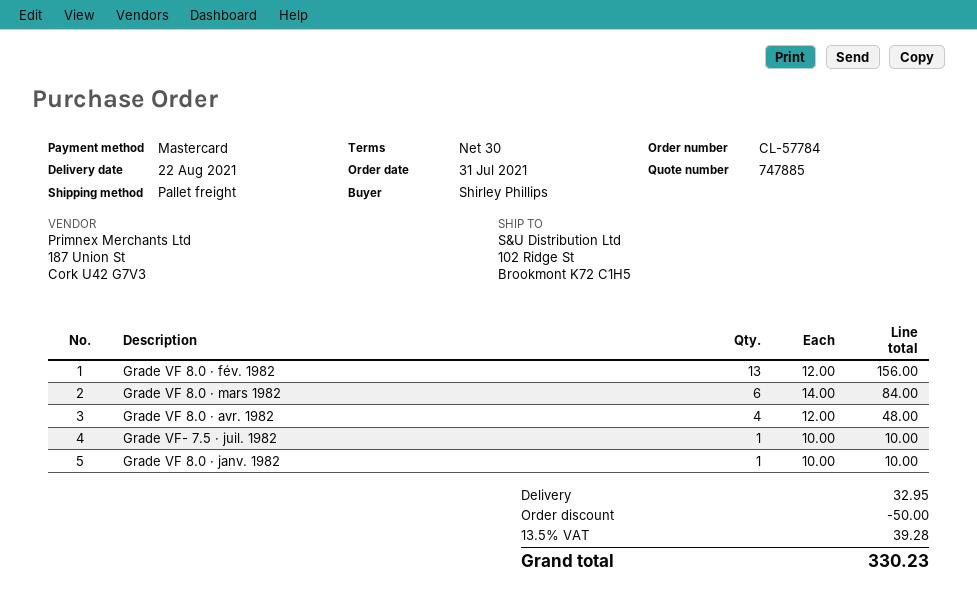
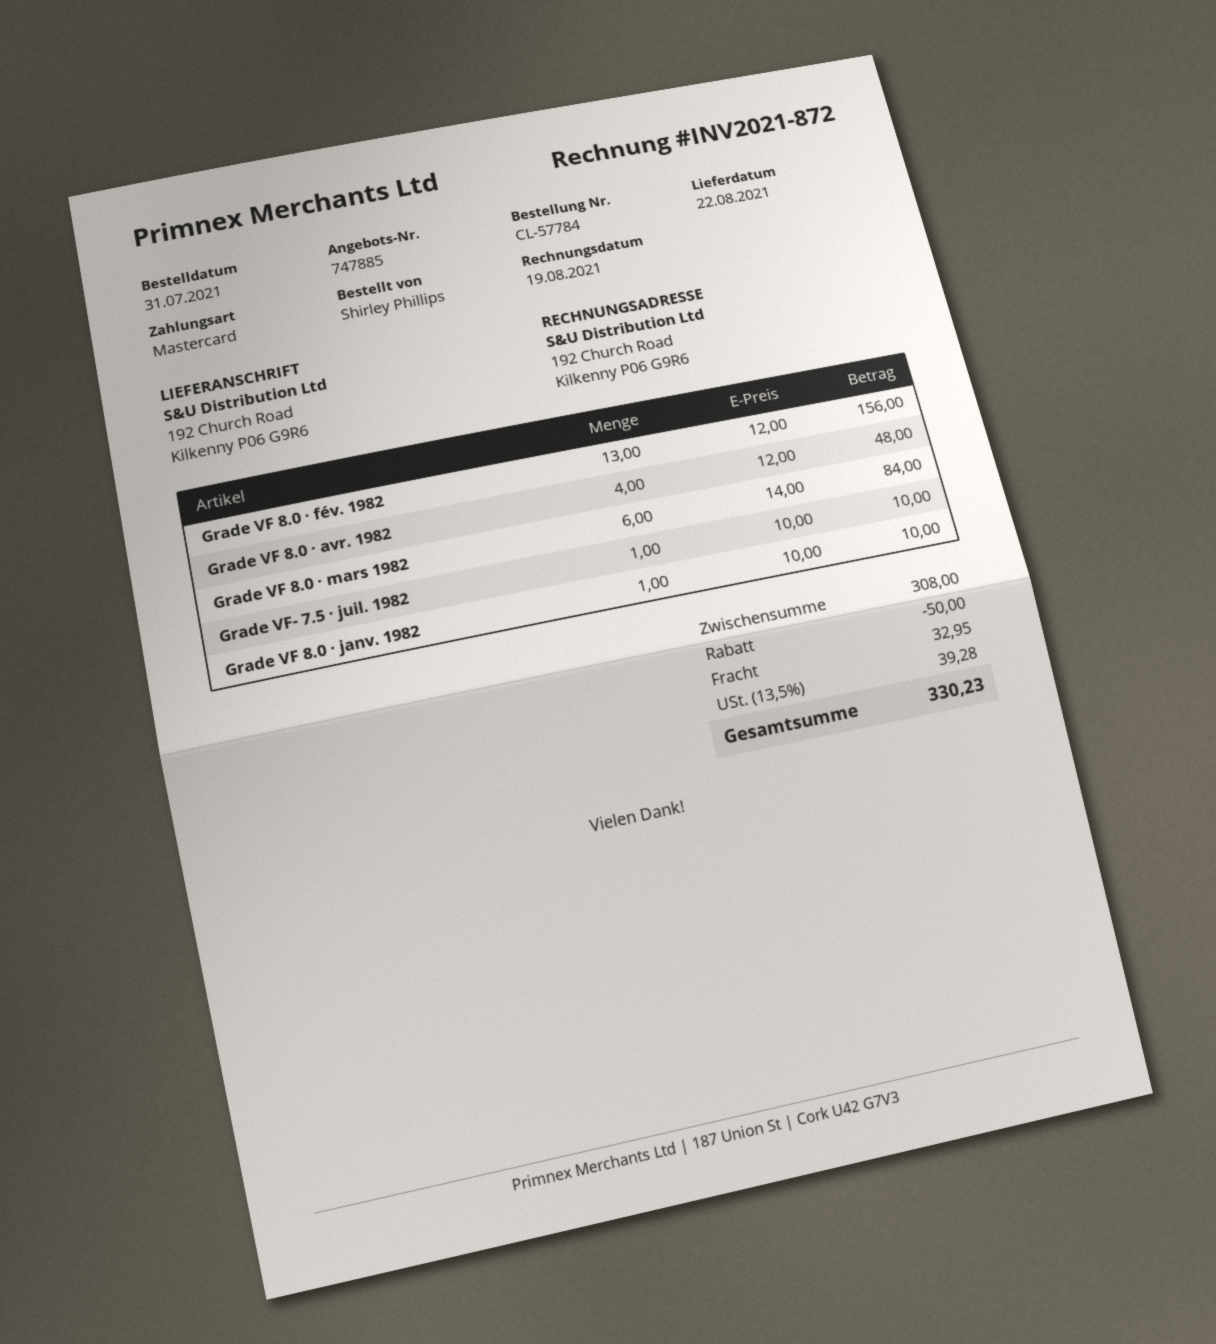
ship to: 102 Ridge St, Brookmont K72 C1H5 -> 192 Church Road, Kilkenny P06 G9R6

